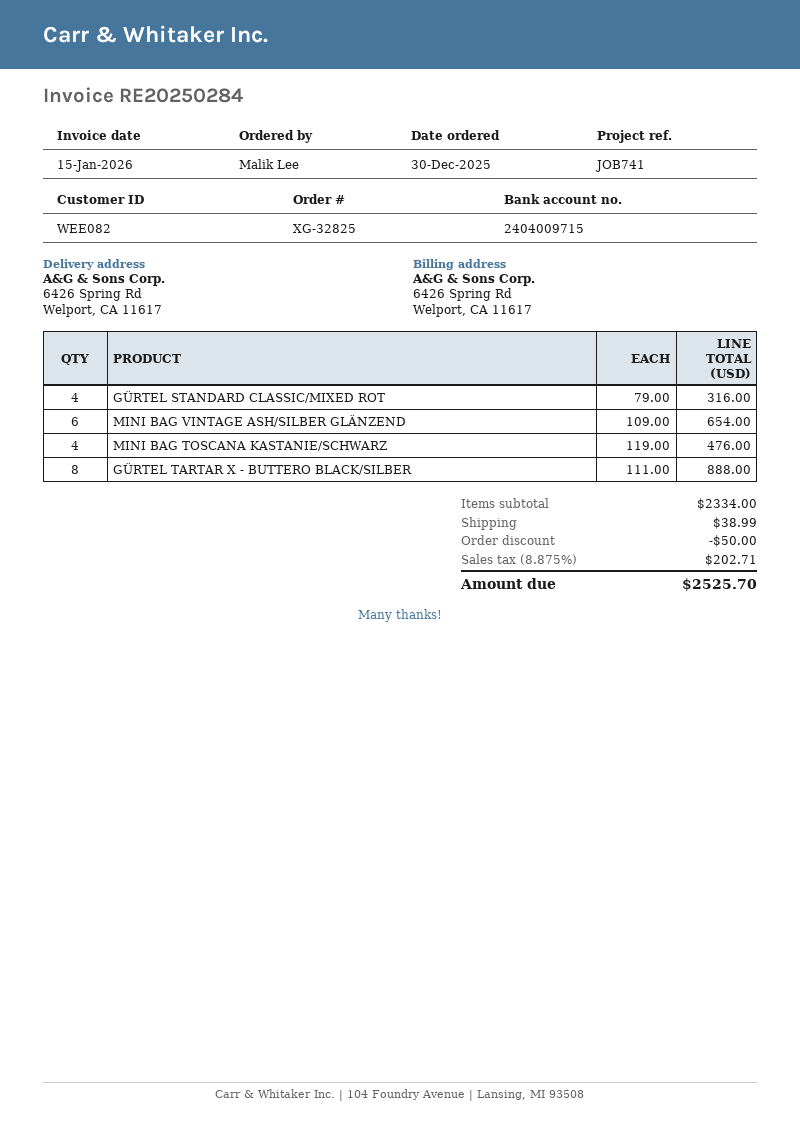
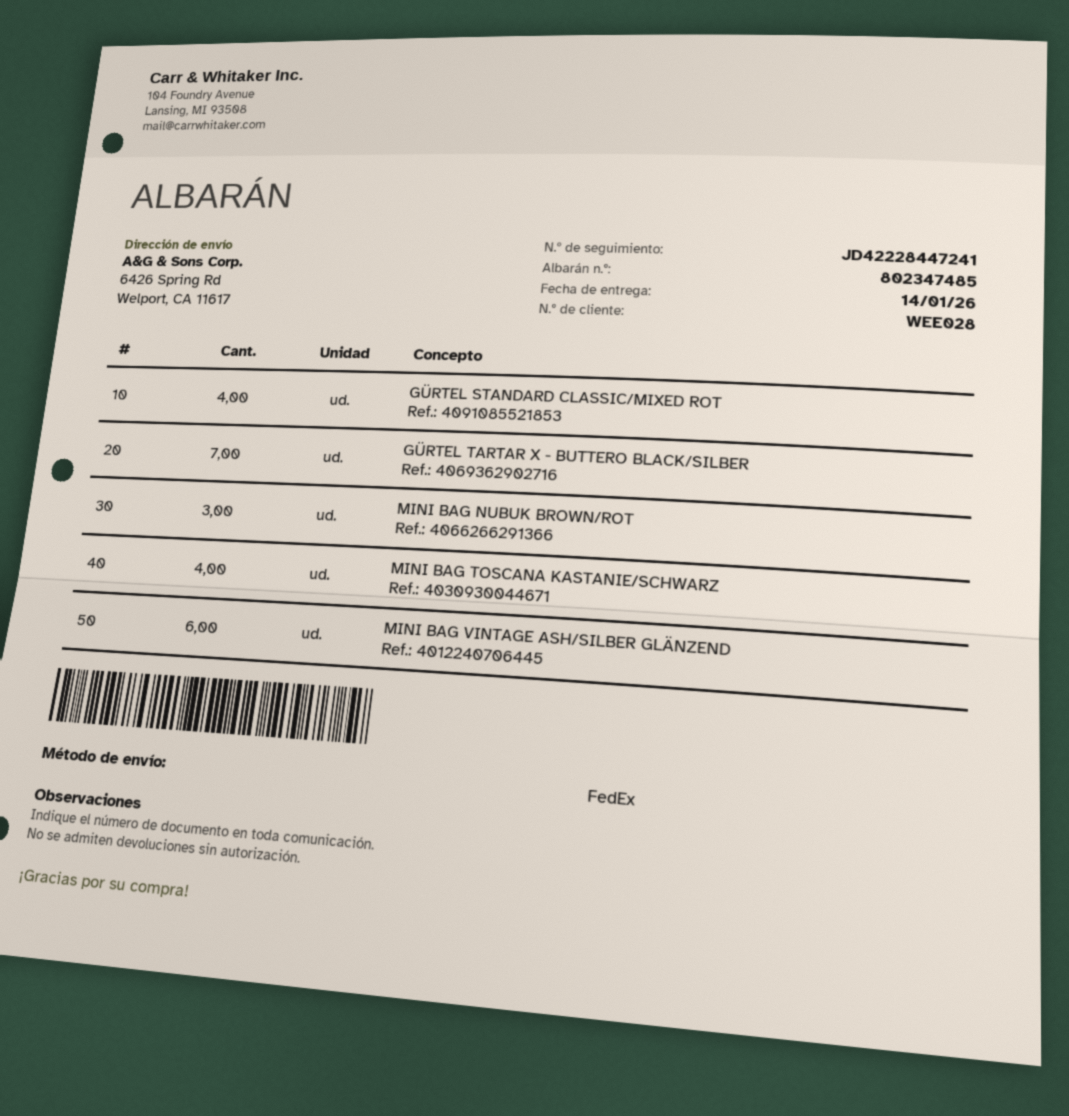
customer number: WEE082 -> WEE028
GÜRTEL TARTAR X - BUTTERO BLACK/SILBER: 8 -> 7
MINI BAG NUBUK BROWN/ROT: none -> 3

